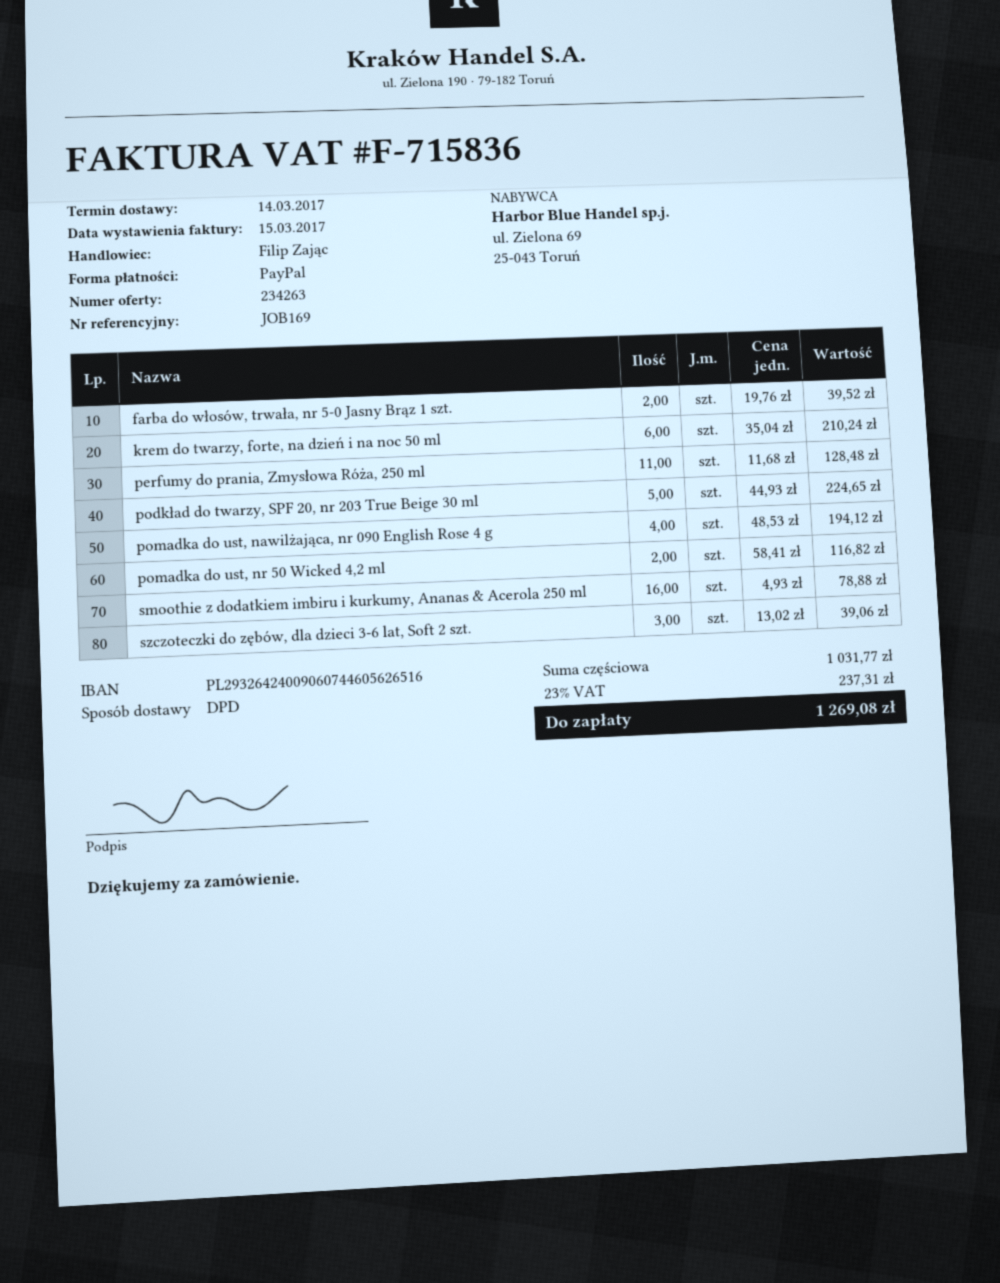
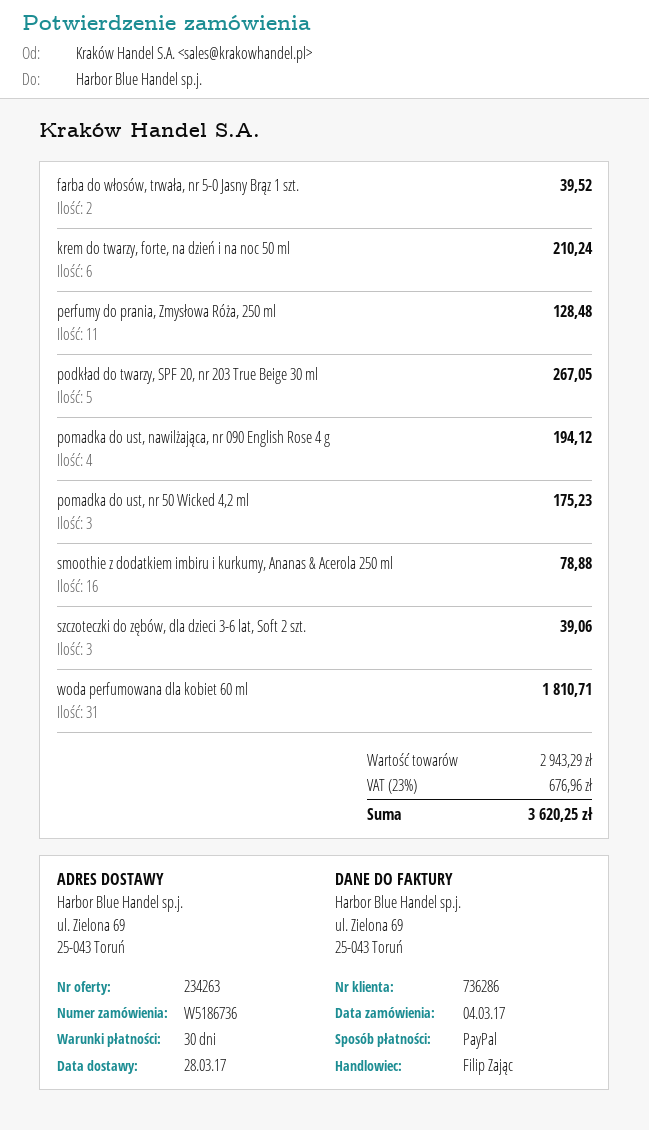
delivery date: 2017-03-14 -> 2017-03-28
podkład do twarzy, SPF 20, nr 203 True Beige 30 ml: 5 for 224.65 -> 5 for 267.05
pomadka do ust, nr 50 Wicked 4,2 ml: 2 for 116.82 -> 3 for 175.23
woda perfumowana dla kobiet 60 ml: none -> 31 for 1810.71
subtotal: 1031.77 -> 2943.29
tax: 23% = 237.31 -> 23% = 676.96
total: 1269.08 -> 3620.25

